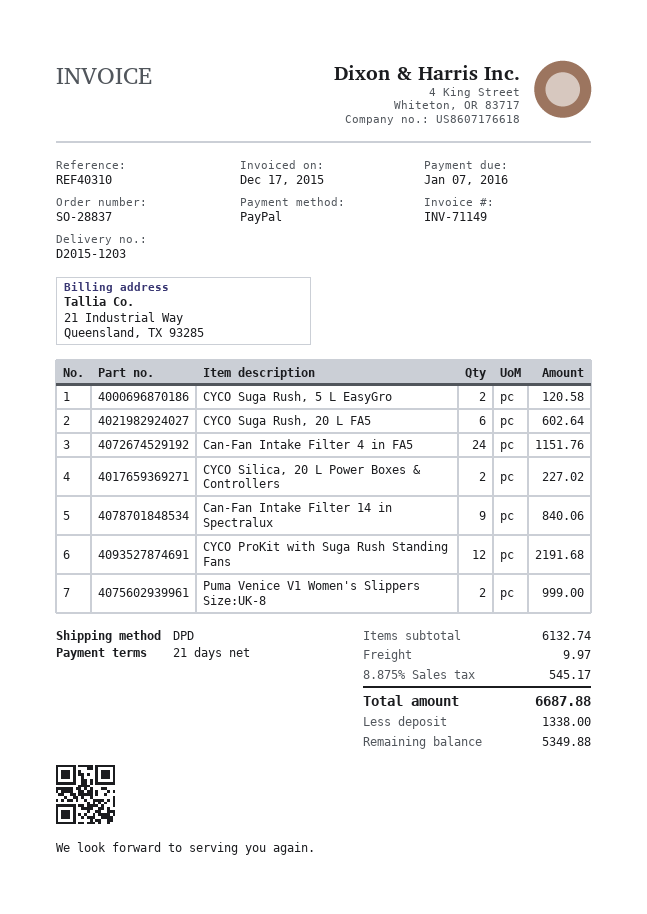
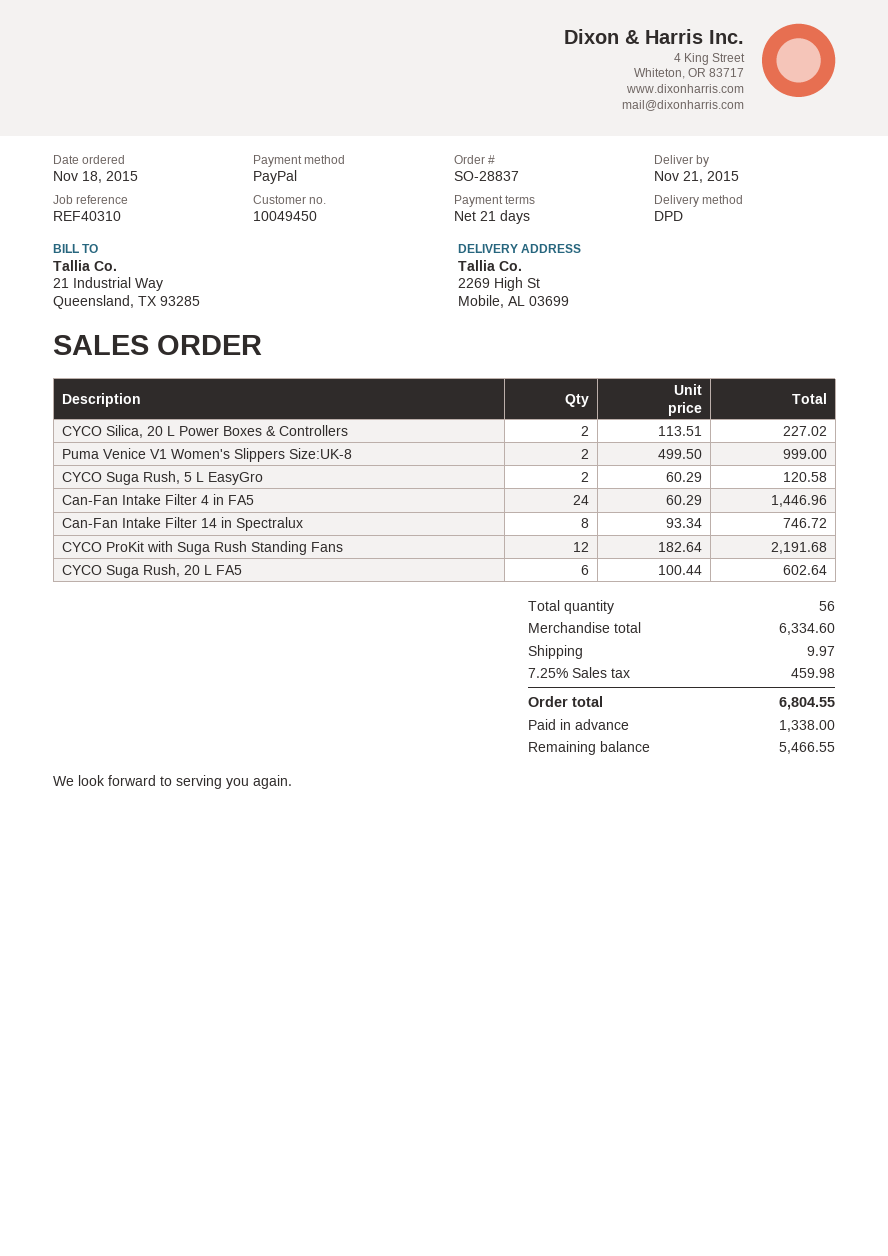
Can-Fan Intake Filter 4 in FA5: 24 for 1151.76 -> 24 for 1446.96
Can-Fan Intake Filter 14 in Spectralux: 9 for 840.06 -> 8 for 746.72
subtotal: 6132.74 -> 6334.60
tax: 8.875% = 545.17 -> 7.25% = 459.98
total: 6687.88 -> 6804.55
balance: 5349.88 -> 5466.55

